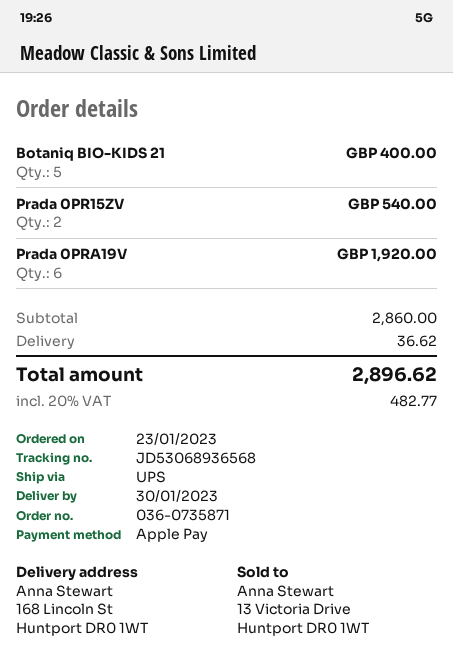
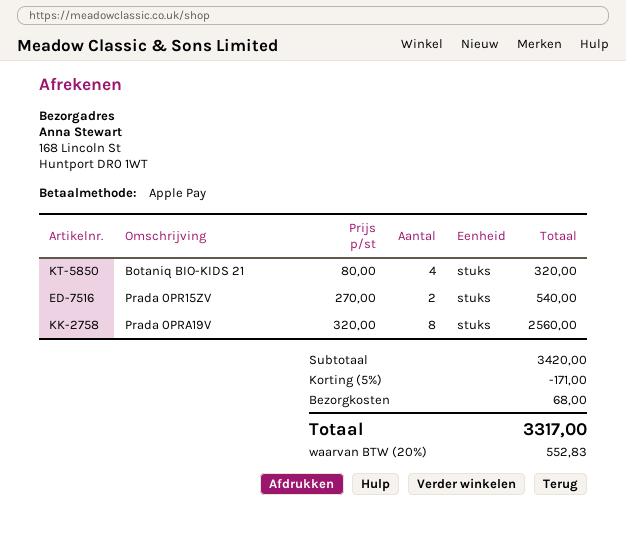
Botaniq BIO-KIDS 21: 5 for 400.00 -> 4 for 320.00
Prada 0PRA19V: 6 for 1920.00 -> 8 for 2560.00
subtotal: 2860.00 -> 3420.00
discount: none -> 5% = 171.00
shipping: 36.62 -> 68.00
tax: 20% = 482.77 -> 20% = 552.83
total: 2896.62 -> 3317.00

